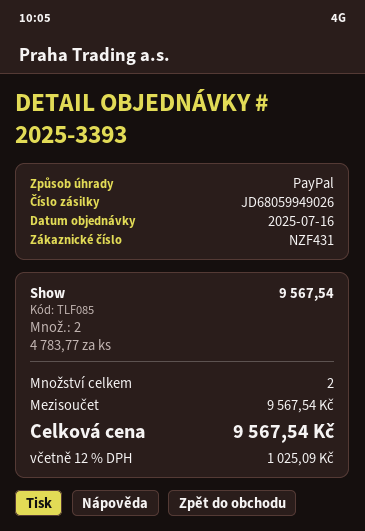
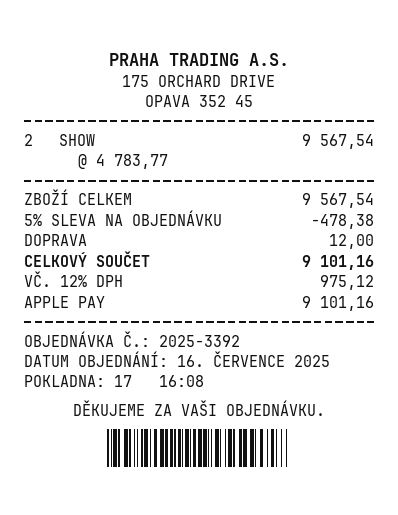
order number: 2025-3393 -> 2025-3392
payment method: PayPal -> Apple Pay
discount: none -> 5% = 478.38
shipping: none -> 12.00
tax: 12% = 1025.09 -> 12% = 975.12
total: 9567.54 -> 9101.16

